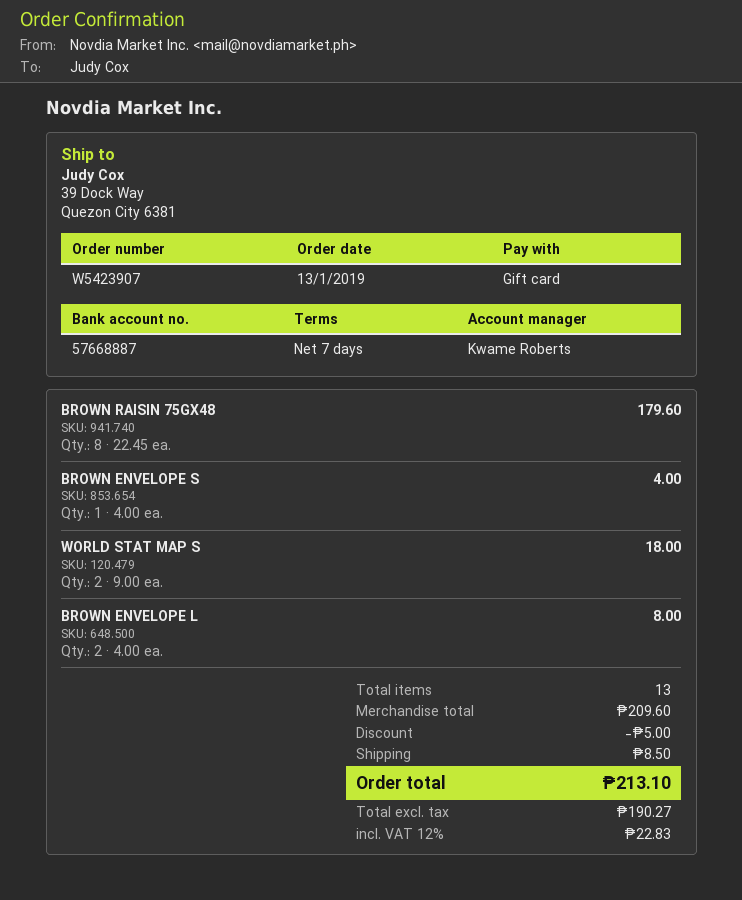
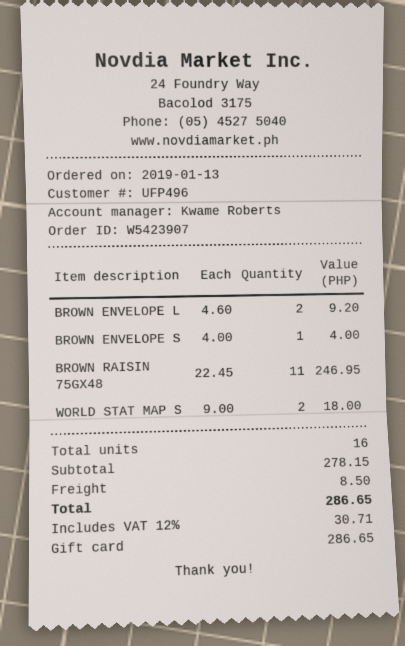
BROWN RAISIN 75GX48: 8 x 22.45 = 179.60 -> 11 x 22.45 = 246.95
BROWN ENVELOPE L: 2 x 4.00 = 8.00 -> 2 x 4.60 = 9.20
total quantity: 13 -> 16
subtotal: 209.60 -> 278.15
discount: 5.00 -> none
tax: 12% = 22.83 -> 12% = 30.71
total: 213.10 -> 286.65

